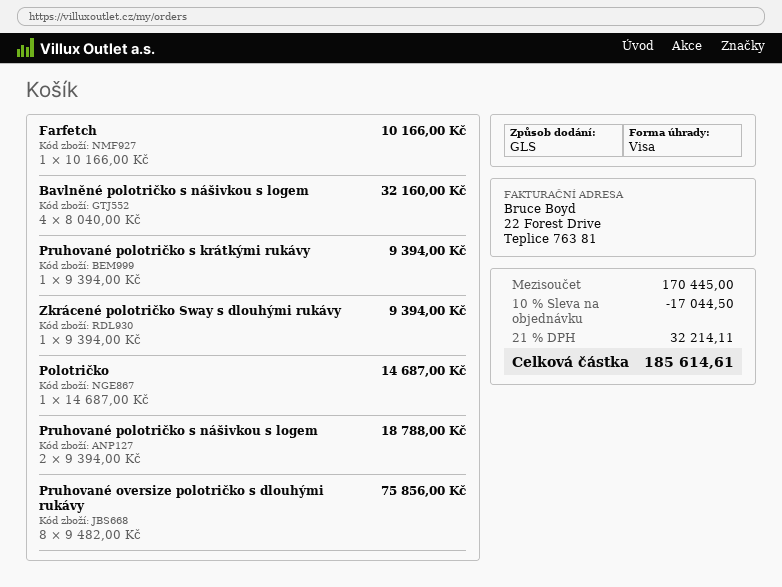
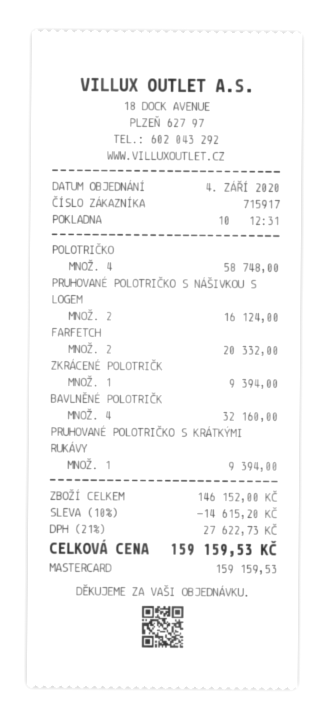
payment method: Visa -> Mastercard
Farfetch: 1 for 10166.00 -> 2 for 20332.00
Polotričko: 1 for 14687.00 -> 4 for 58748.00
Pruhované polotričko s nášivkou s logem: 2 for 18788.00 -> 2 for 16124.00
Pruhované oversize polotričko s dlouhými rukávy: 8 for 75856.00 -> none
subtotal: 170445.00 -> 146152.00
discount: 10% = 17044.50 -> 10% = 14615.20
tax: 21% = 32214.11 -> 21% = 27622.73
total: 185614.61 -> 159159.53

